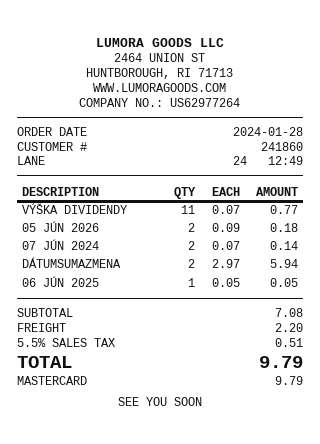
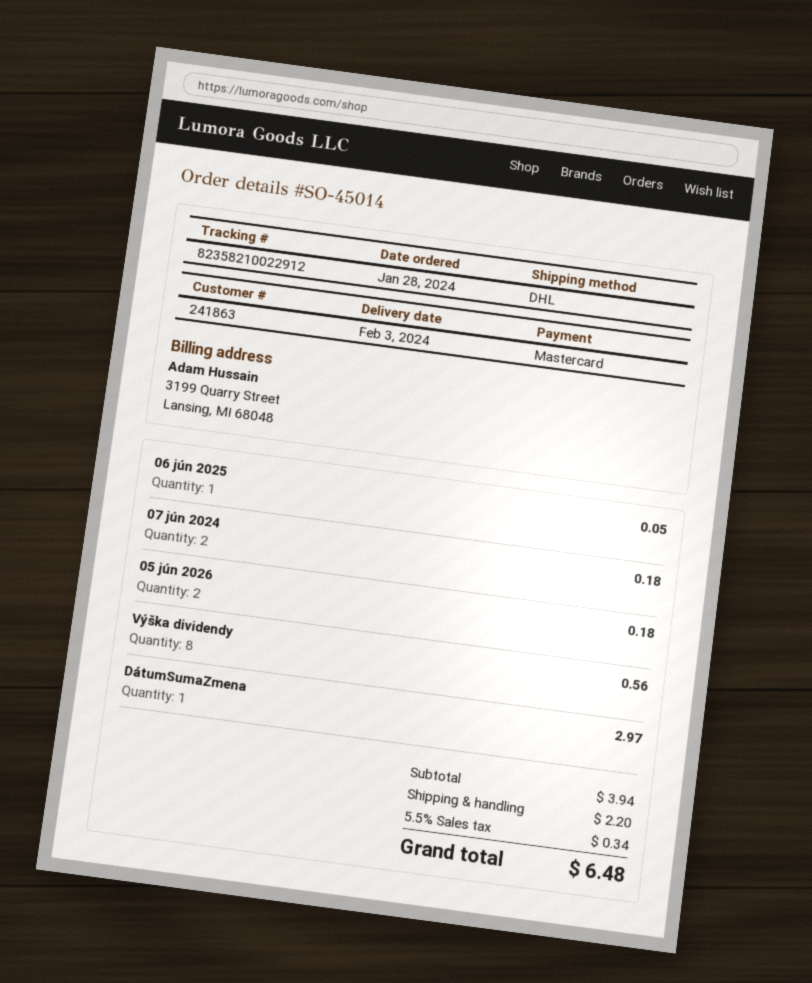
customer number: 241860 -> 241863
VÝŠKA DIVIDENDY: 11 for 0.77 -> 8 for 0.56
07 JÚN 2024: 2 for 0.14 -> 2 for 0.18
DÁTUMSUMAZMENA: 2 for 5.94 -> 1 for 2.97
subtotal: 7.08 -> 3.94
tax: 5.5% = 0.51 -> 5.5% = 0.34
total: 9.79 -> 6.48

